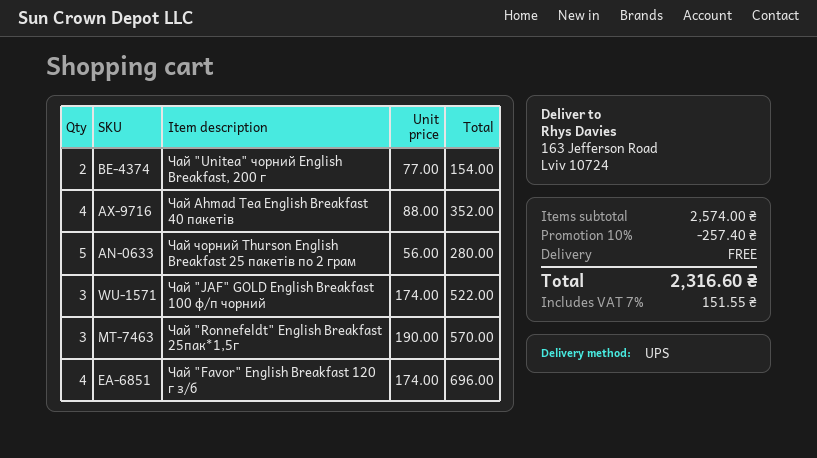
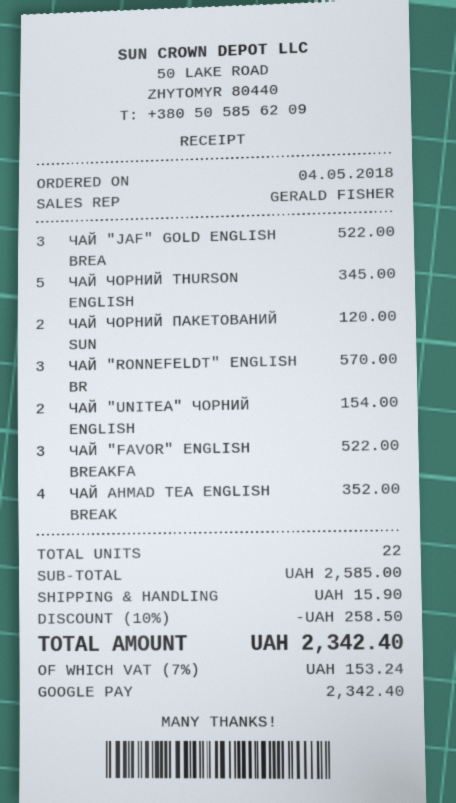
Чай чорний Thurson English Breakfast 25 пакетів по 2 грам: 5 for 280.00 -> 5 for 345.00
Чай "Favor" English Breakfast 120 г з/б: 4 for 696.00 -> 3 for 522.00
ЧАЙ ЧОРНИЙ ПАКЕТОВАНИЙ SUN: none -> 2 for 120.00
subtotal: 2574.00 -> 2585.00
discount: 10% = 257.40 -> 10% = 258.50
shipping: 0.00 -> 15.90
tax: 7% = 151.55 -> 7% = 153.24
total: 2316.60 -> 2342.40

